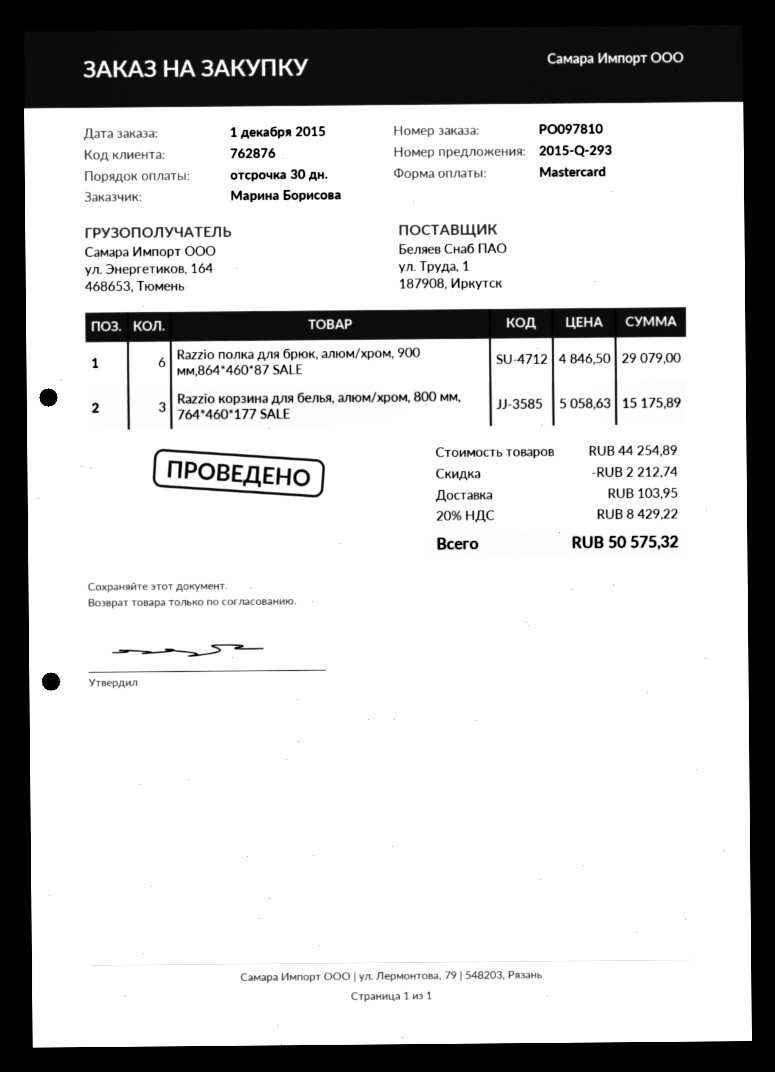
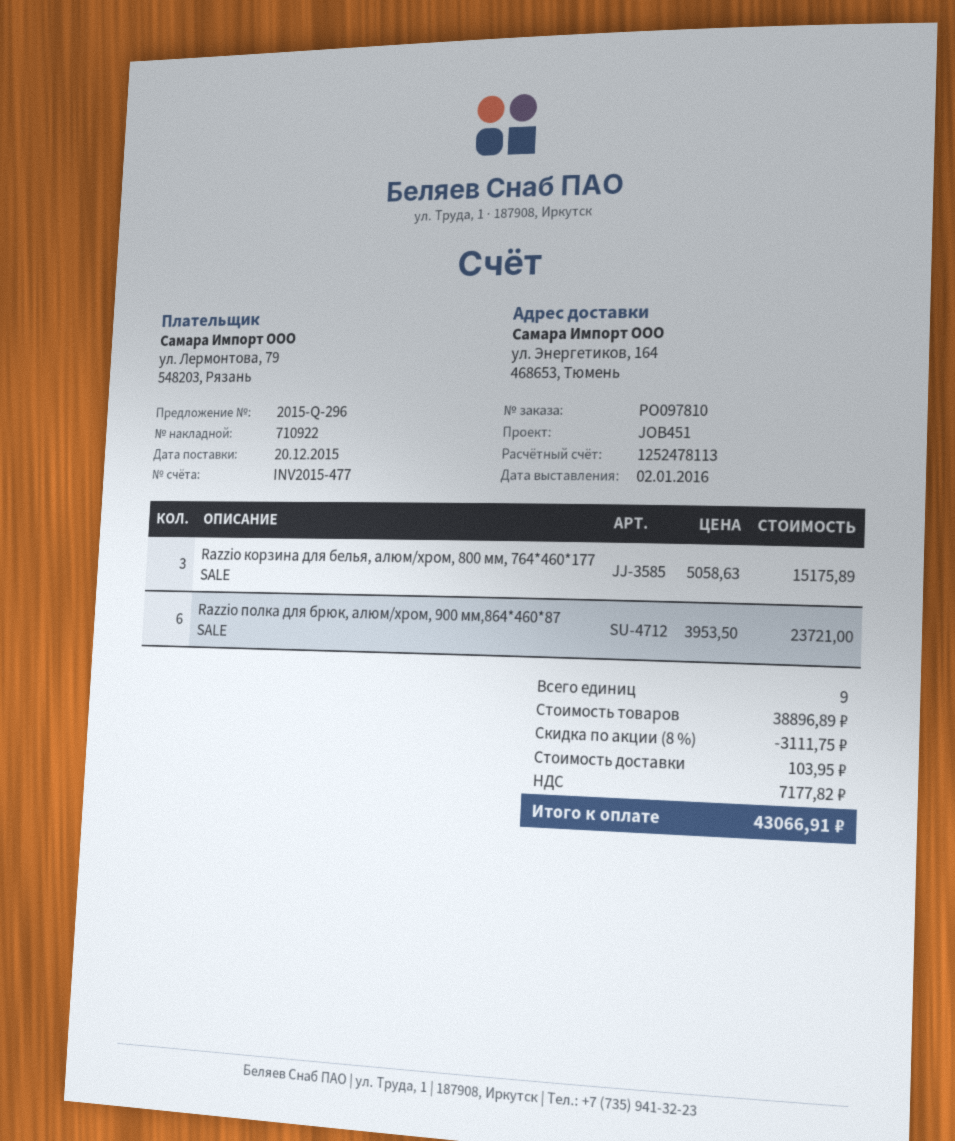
quote number: 2015-Q-293 -> 2015-Q-296
Razzio полка для брюк, алюм/хром, 900 мм,864*460*87 SALE: 6 x 4846.50 = 29079.00 -> 6 x 3953.50 = 23721.00
subtotal: 44254.89 -> 38896.89
discount: 2212.74 -> 3111.75
tax: 8429.22 -> 7177.82
total: 50575.32 -> 43066.91

